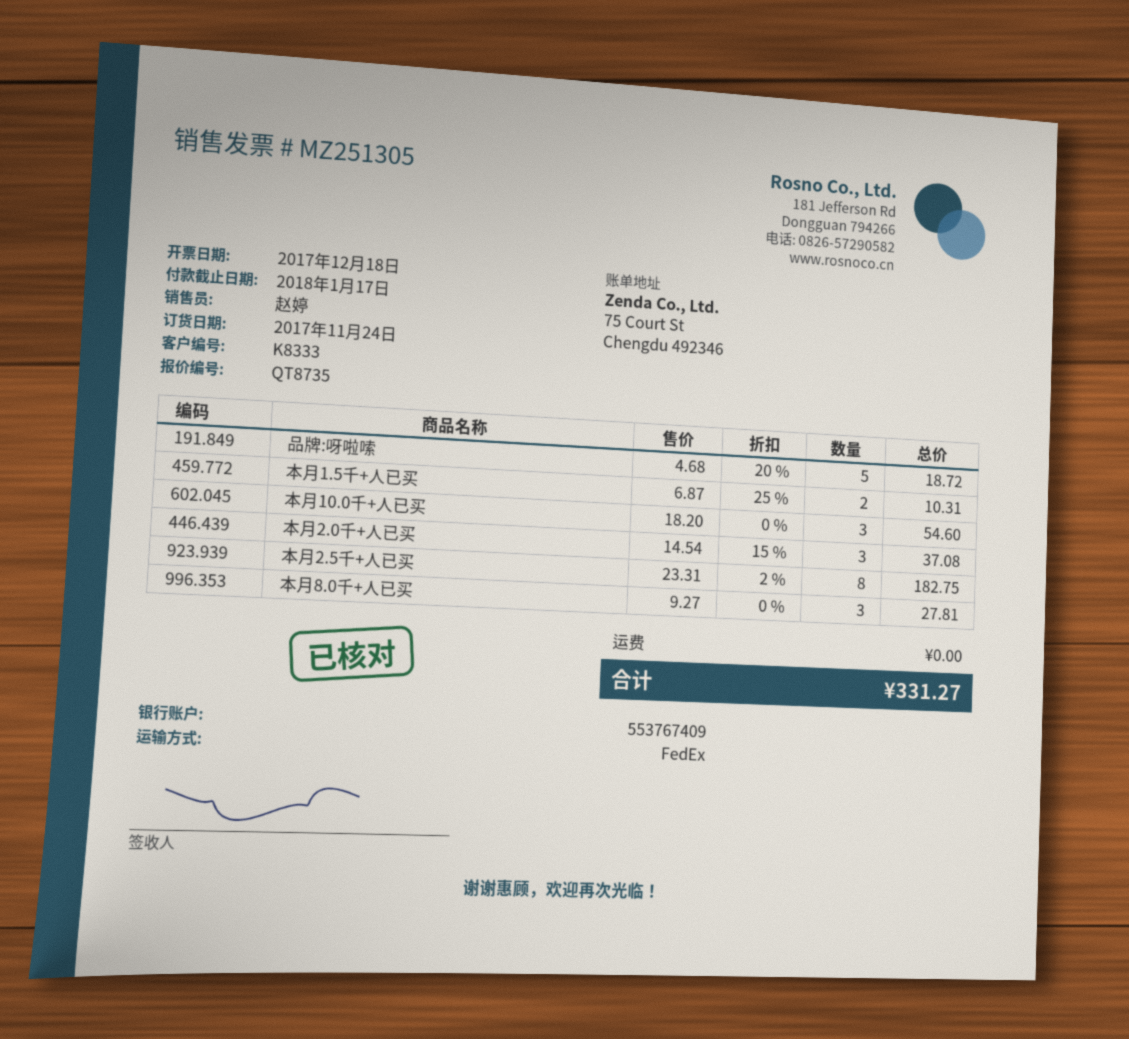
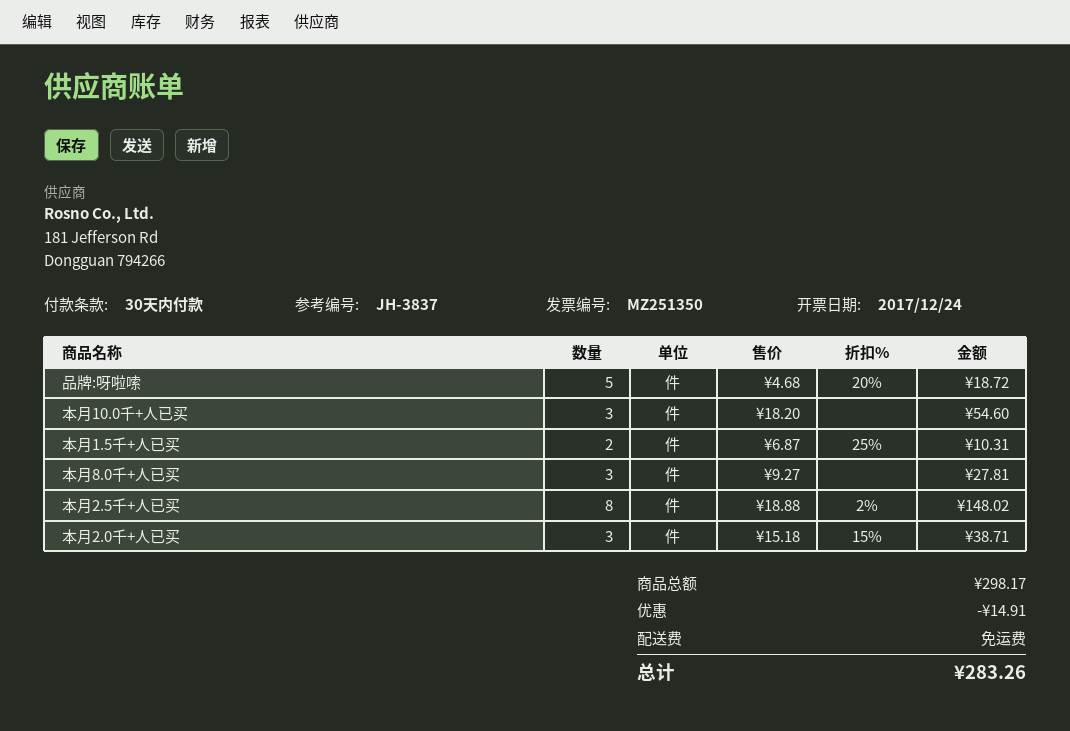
invoice number: MZ251305 -> MZ251350
invoice date: 2017-12-18 -> 2017-12-24
本月2.0千+人已买: 3 x 14.54 - 15% = 37.08 -> 3 x 15.18 - 15% = 38.71
本月2.5千+人已买: 8 x 23.31 - 2% = 182.75 -> 8 x 18.88 - 2% = 148.02
discount: none -> 14.91
total: 331.27 -> 283.26

